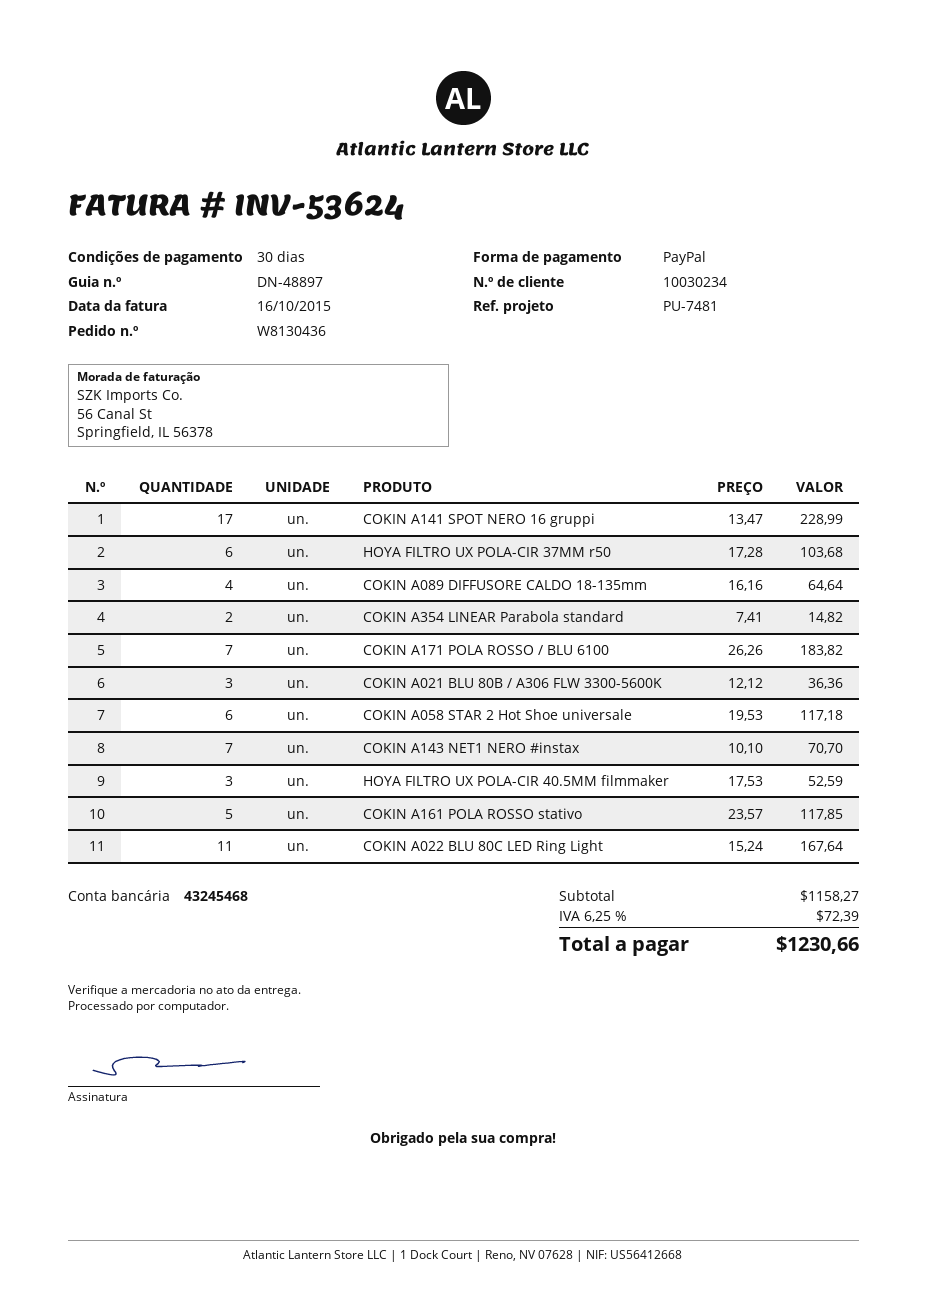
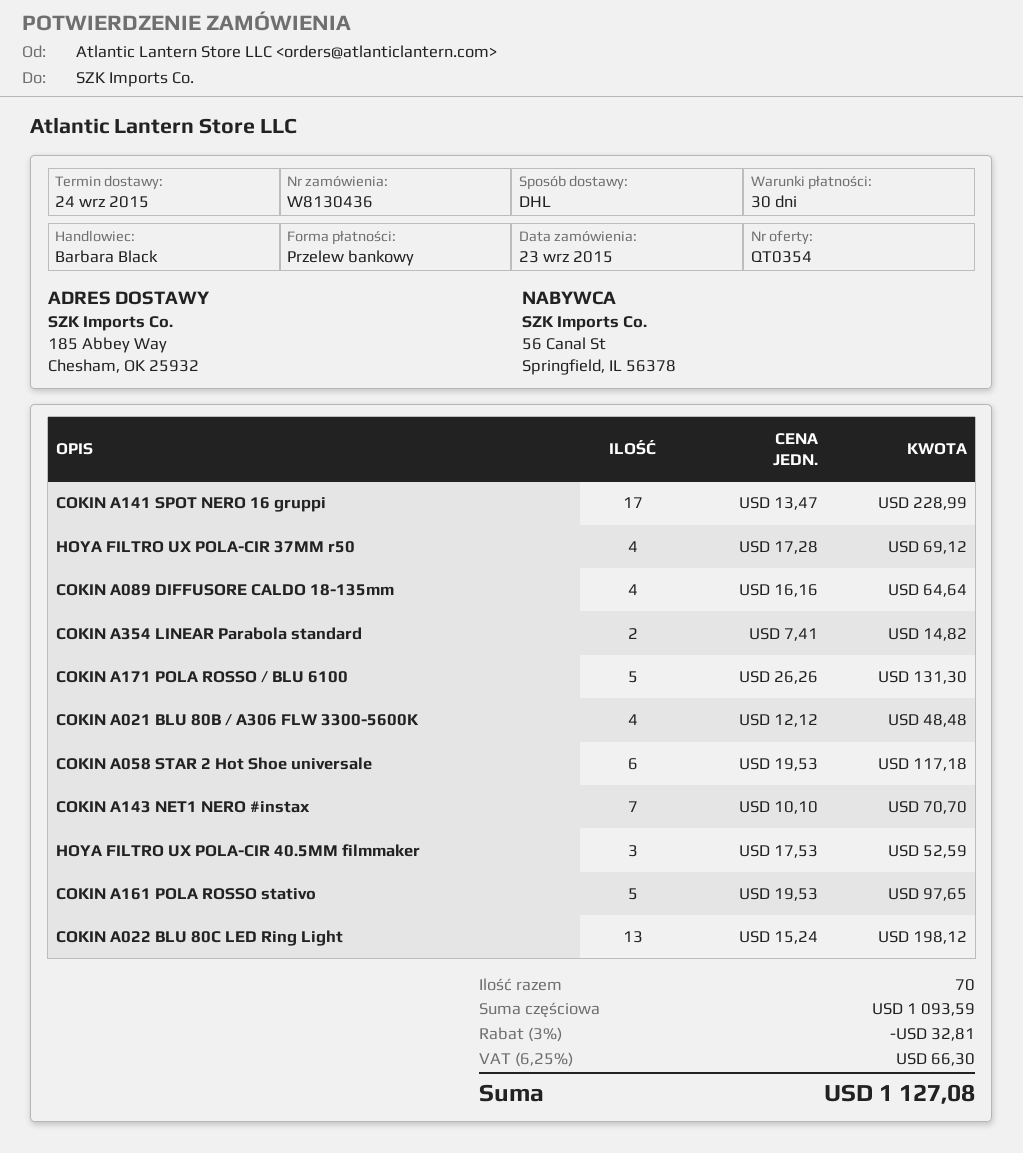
payment method: PayPal -> bank transfer
HOYA FILTRO UX POLA-CIR 37MM r50: 6 x 17.28 = 103.68 -> 4 x 17.28 = 69.12
COKIN A171 POLA ROSSO / BLU 6100: 7 x 26.26 = 183.82 -> 5 x 26.26 = 131.30
COKIN A021 BLU 80B / A306 FLW 3300-5600K: 3 x 12.12 = 36.36 -> 4 x 12.12 = 48.48
COKIN A161 POLA ROSSO stativo: 5 x 23.57 = 117.85 -> 5 x 19.53 = 97.65
COKIN A022 BLU 80C LED Ring Light: 11 x 15.24 = 167.64 -> 13 x 15.24 = 198.12
subtotal: 1158.27 -> 1093.59
discount: none -> 3% = 32.81
tax: 6.25% = 72.39 -> 6.25% = 66.30
total: 1230.66 -> 1127.08

